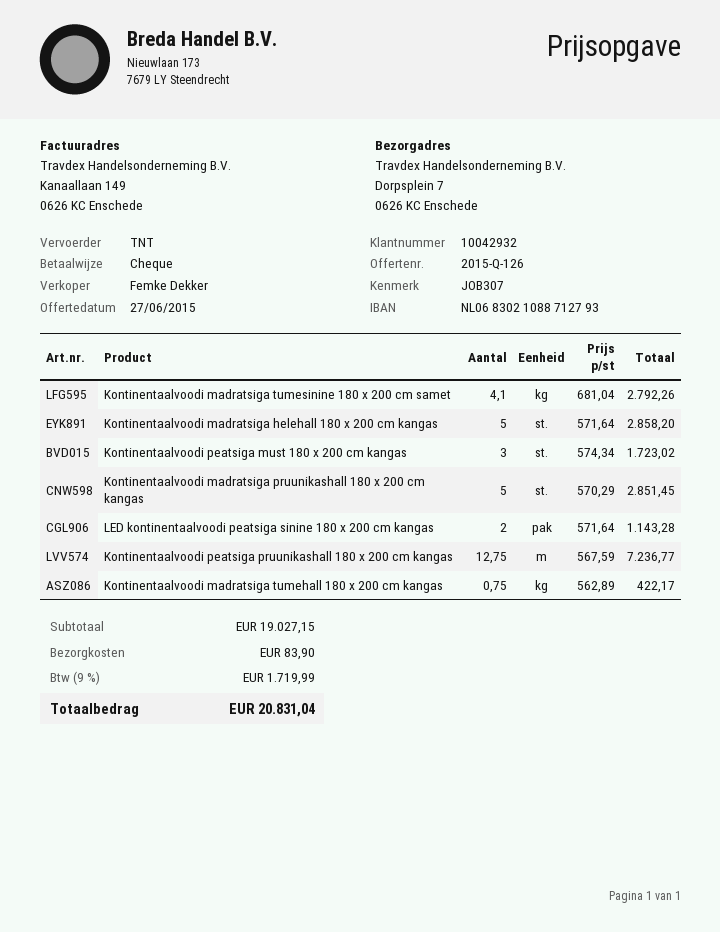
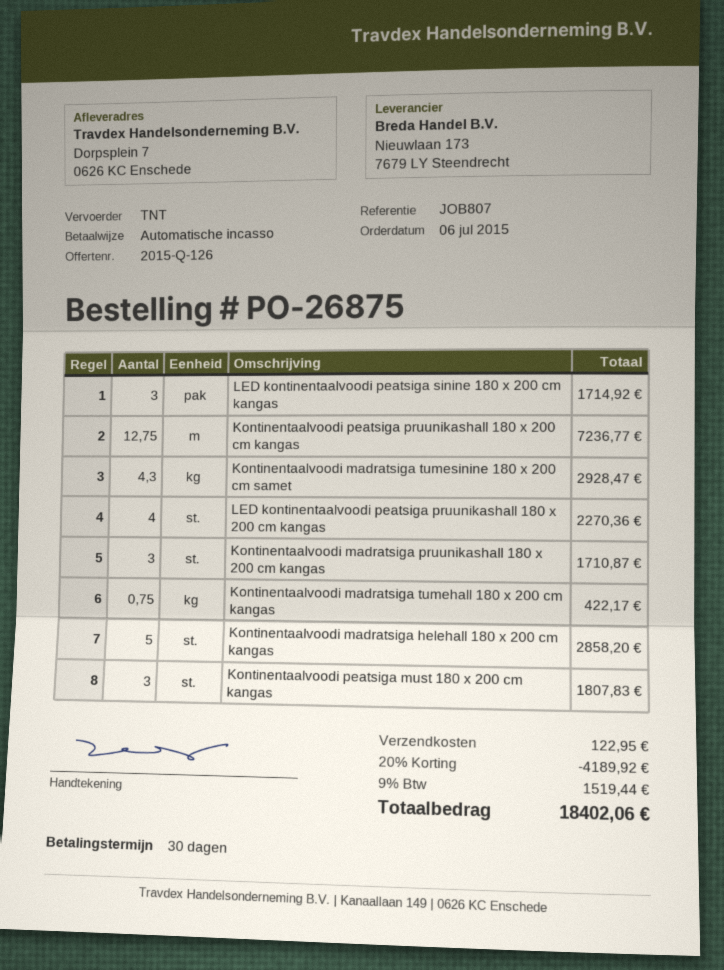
reference: JOB307 -> JOB807
payment method: cheque -> direct debit
Kontinentaalvoodi madratsiga tumesinine 180 x 200 cm samet: 4.1 for 2792.26 -> 4.3 for 2928.47
Kontinentaalvoodi peatsiga must 180 x 200 cm kangas: 3 for 1723.02 -> 3 for 1807.83
Kontinentaalvoodi madratsiga pruunikashall 180 x 200 cm kangas: 5 for 2851.45 -> 3 for 1710.87
LED kontinentaalvoodi peatsiga sinine 180 x 200 cm kangas: 2 for 1143.28 -> 3 for 1714.92
LED kontinentaalvoodi peatsiga pruunikashall 180 x 200 cm kangas: none -> 4 for 2270.36
discount: none -> 20% = 4189.92
shipping: 83.90 -> 122.95
tax: 9% = 1719.99 -> 9% = 1519.44
total: 20831.04 -> 18402.06

